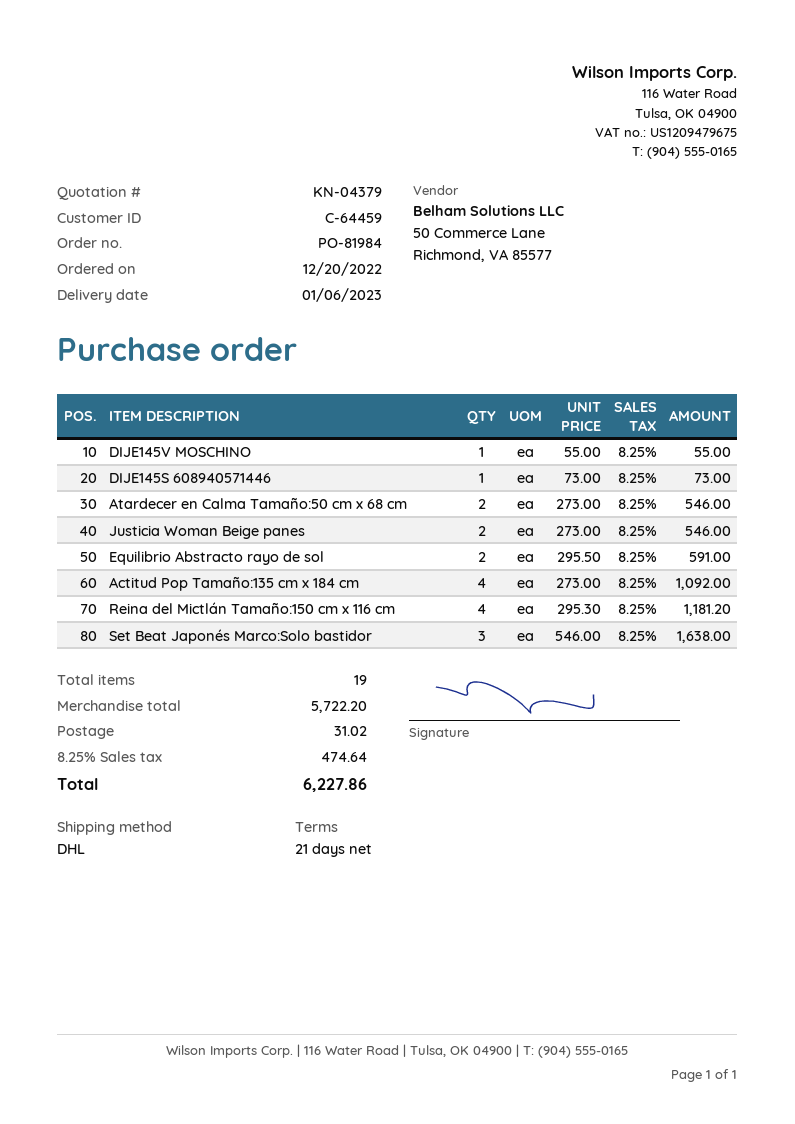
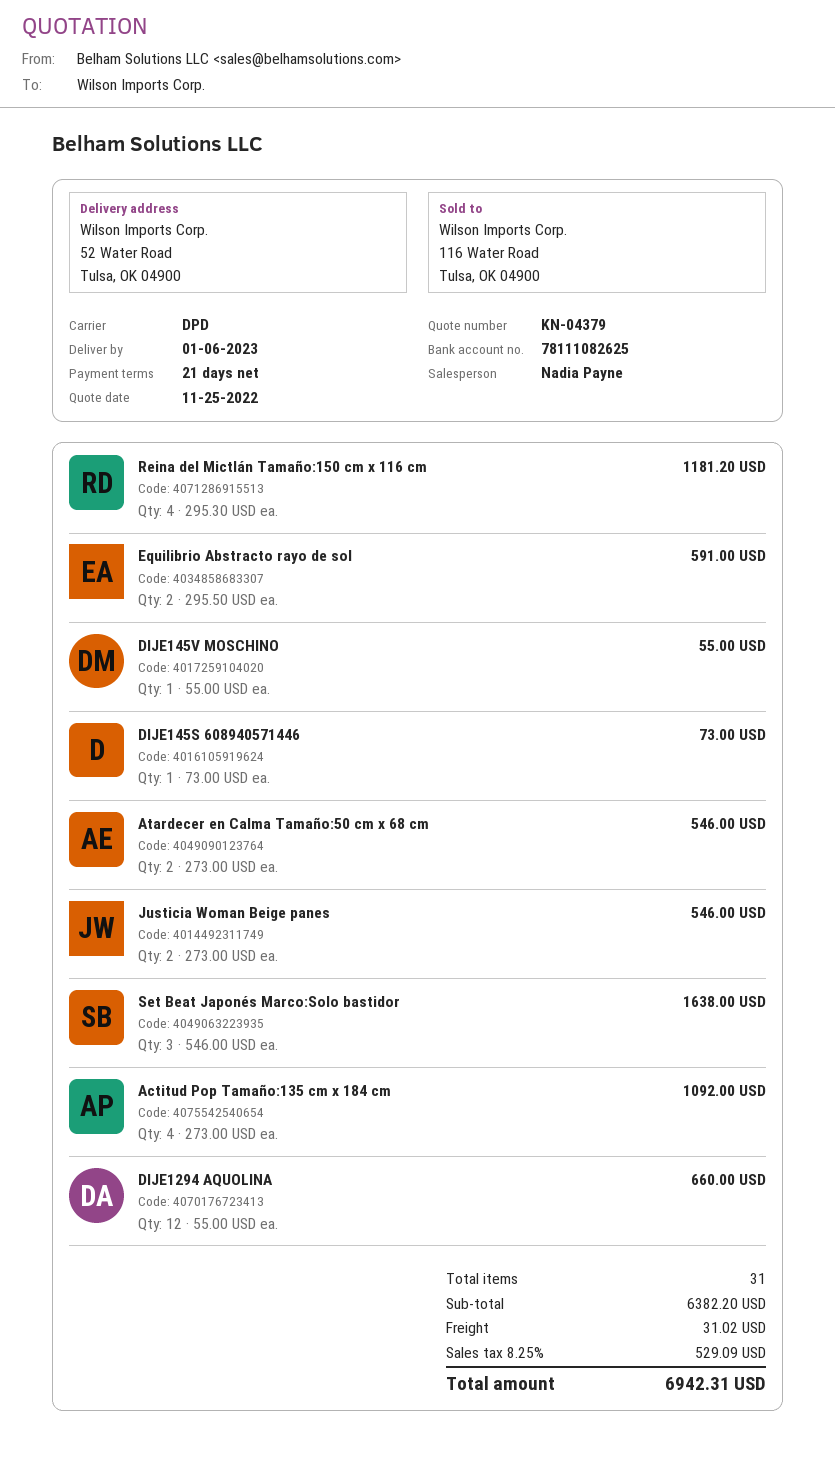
shipping method: DHL -> DPD
DIJE1294 AQUOLINA: none -> 12 x 55.00 = 660.00
total quantity: 19 -> 31
subtotal: 5722.20 -> 6382.20
tax: 8.25% = 474.64 -> 8.25% = 529.09
total: 6227.86 -> 6942.31

